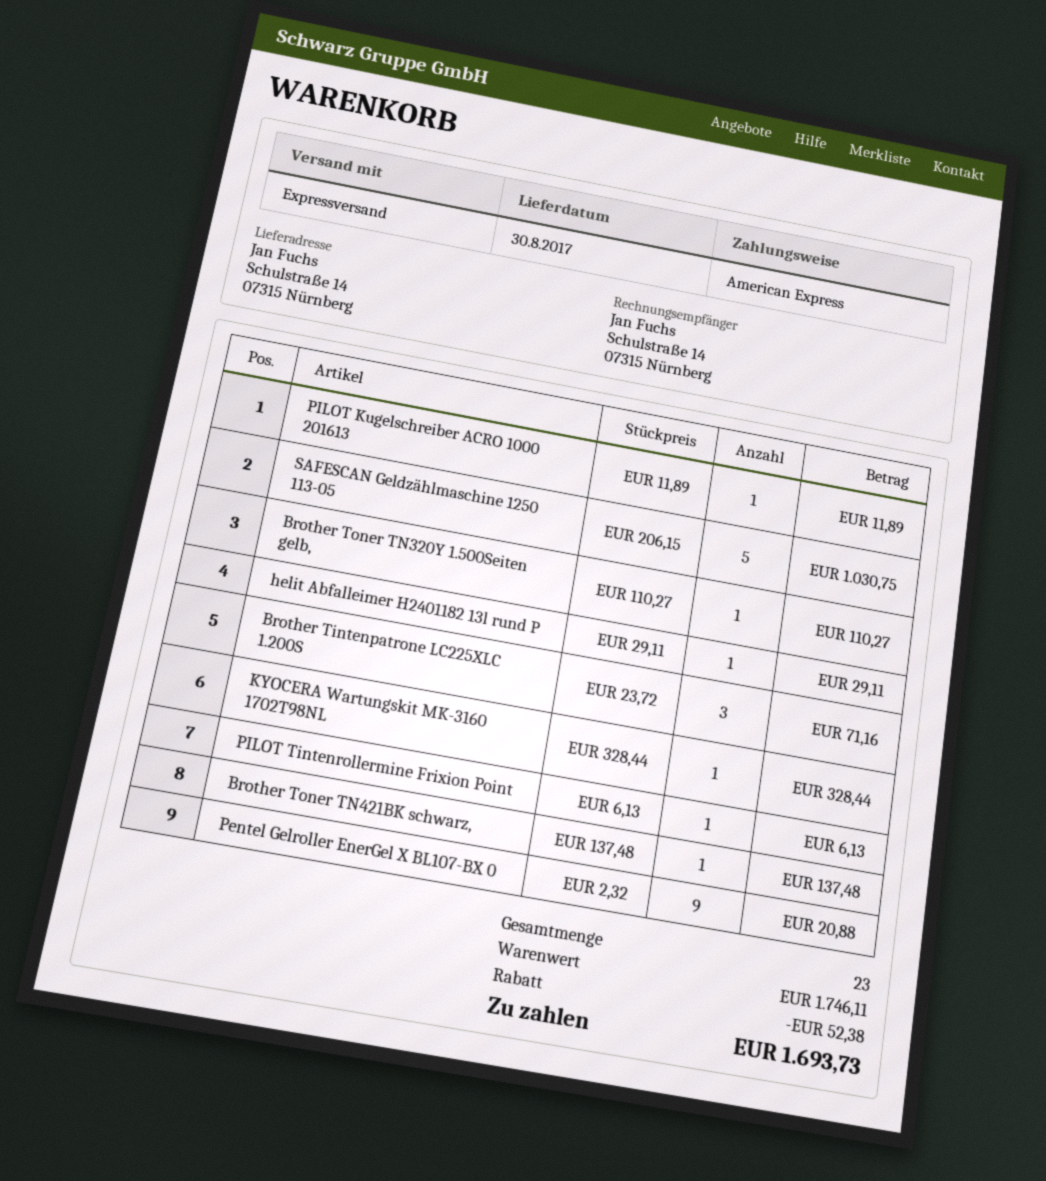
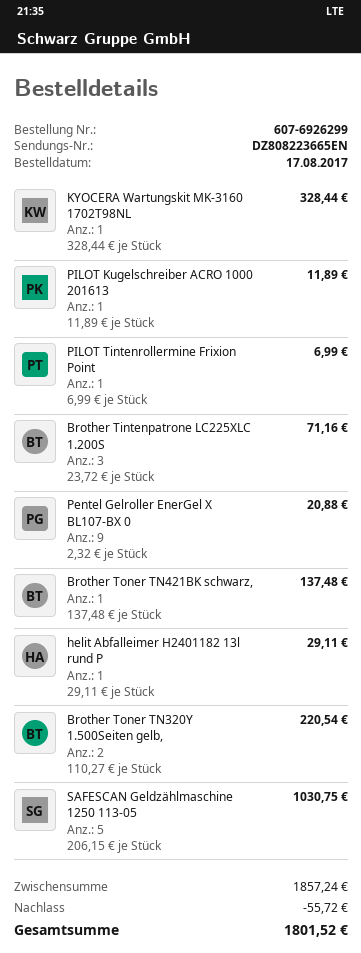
Brother Toner TN320Y 1.500Seiten gelb,: 1 x 110.27 = 110.27 -> 2 x 110.27 = 220.54
PILOT Tintenrollermine Frixion Point: 1 x 6.13 = 6.13 -> 1 x 6.99 = 6.99
subtotal: 1746.11 -> 1857.24
discount: 52.38 -> 55.72
total: 1693.73 -> 1801.52

